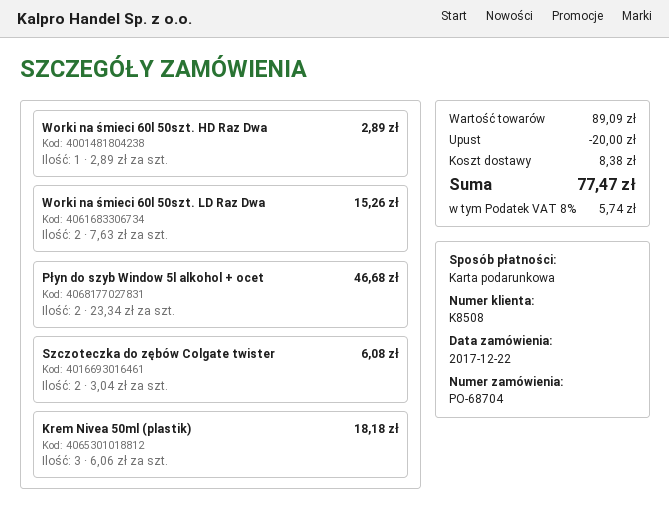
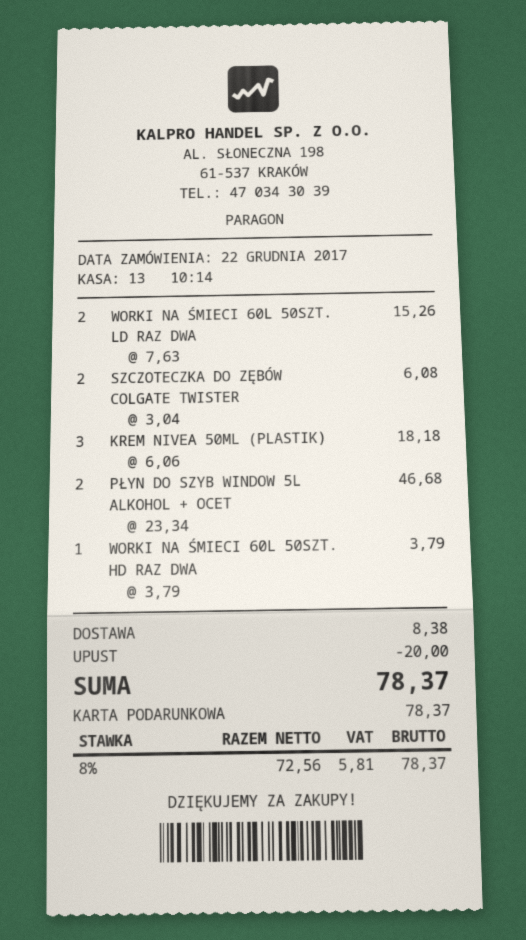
Worki na śmieci 60l 50szt. HD Raz Dwa: 1 x 2.89 = 2.89 -> 1 x 3.79 = 3.79
tax: 8% = 5.74 -> 8% = 5.81
total: 77.47 -> 78.37

